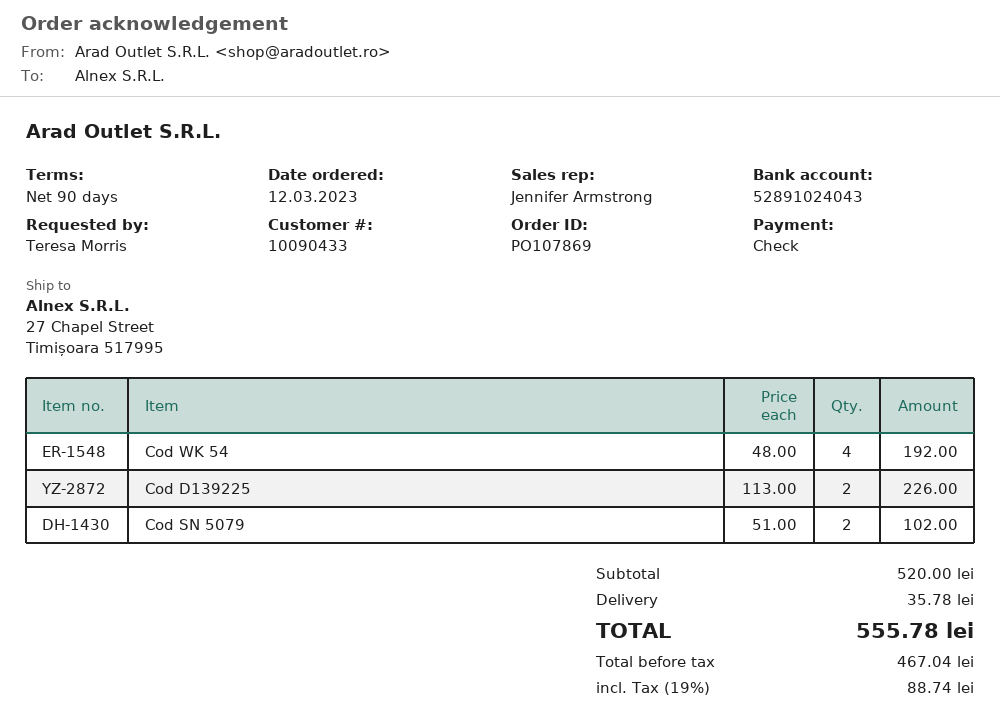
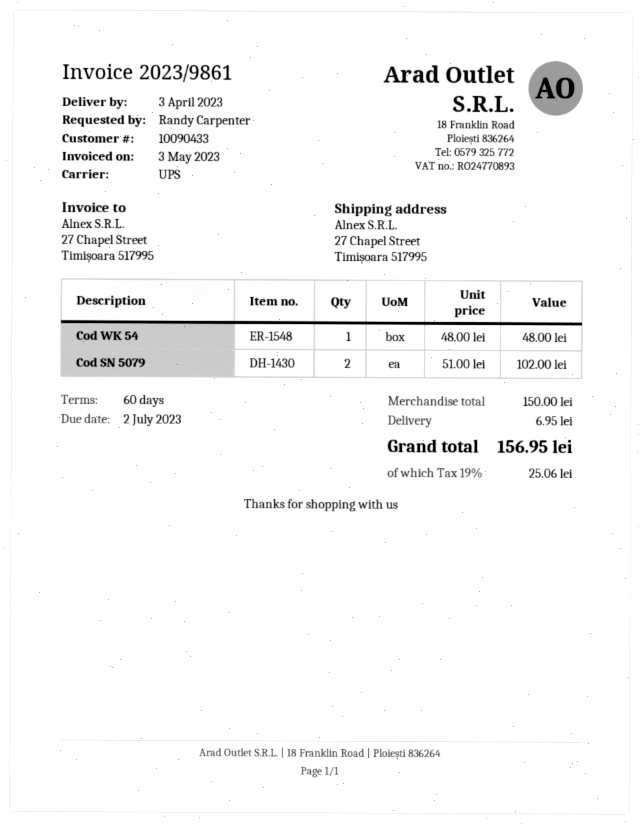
payment terms: 90 days -> 60 days
ordered by: Teresa Morris -> Randy Carpenter
Cod WK 54: 4 x 48.00 = 192.00 -> 1 x 48.00 = 48.00
Cod D139225: 2 x 113.00 = 226.00 -> none
subtotal: 520.00 -> 150.00
shipping: 35.78 -> 6.95
tax: 19% = 88.74 -> 19% = 25.06
total: 555.78 -> 156.95

